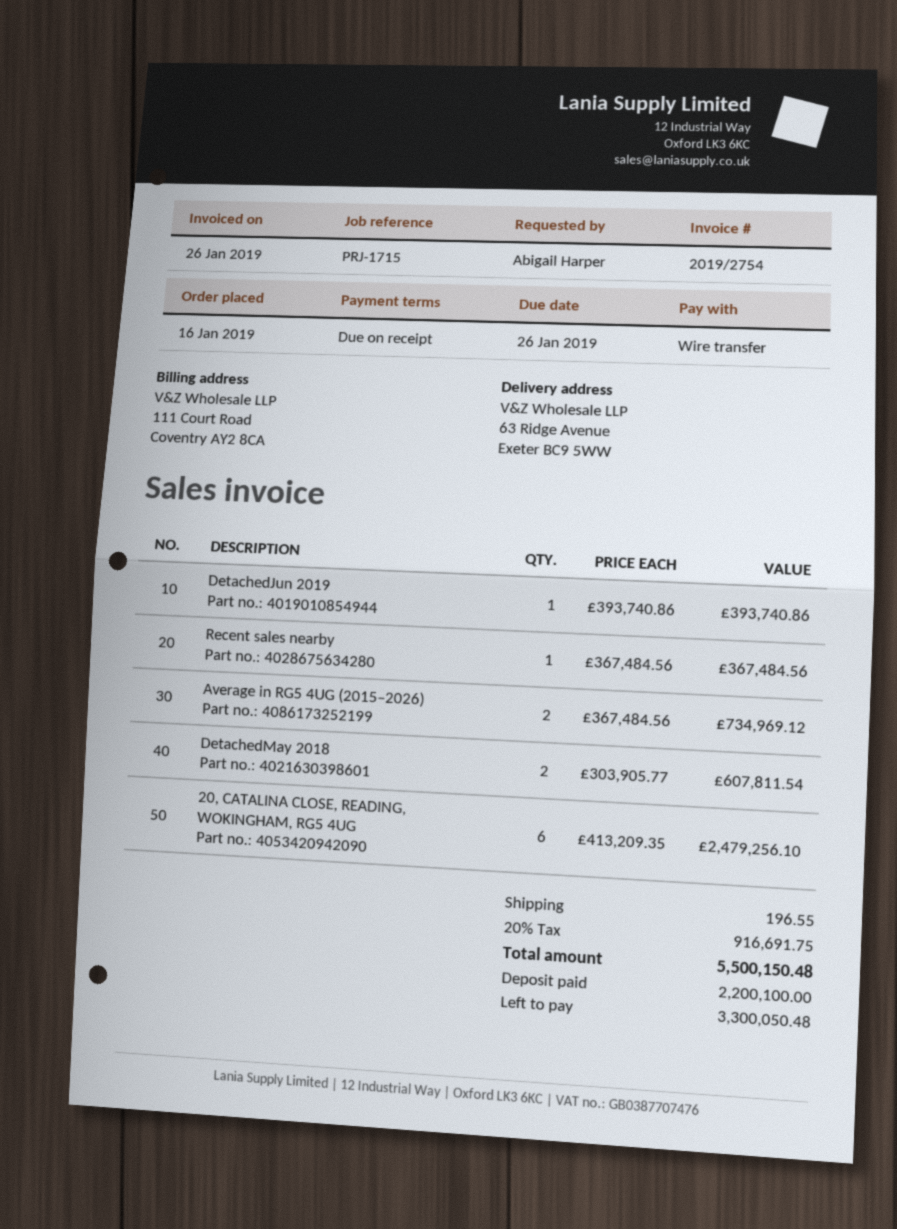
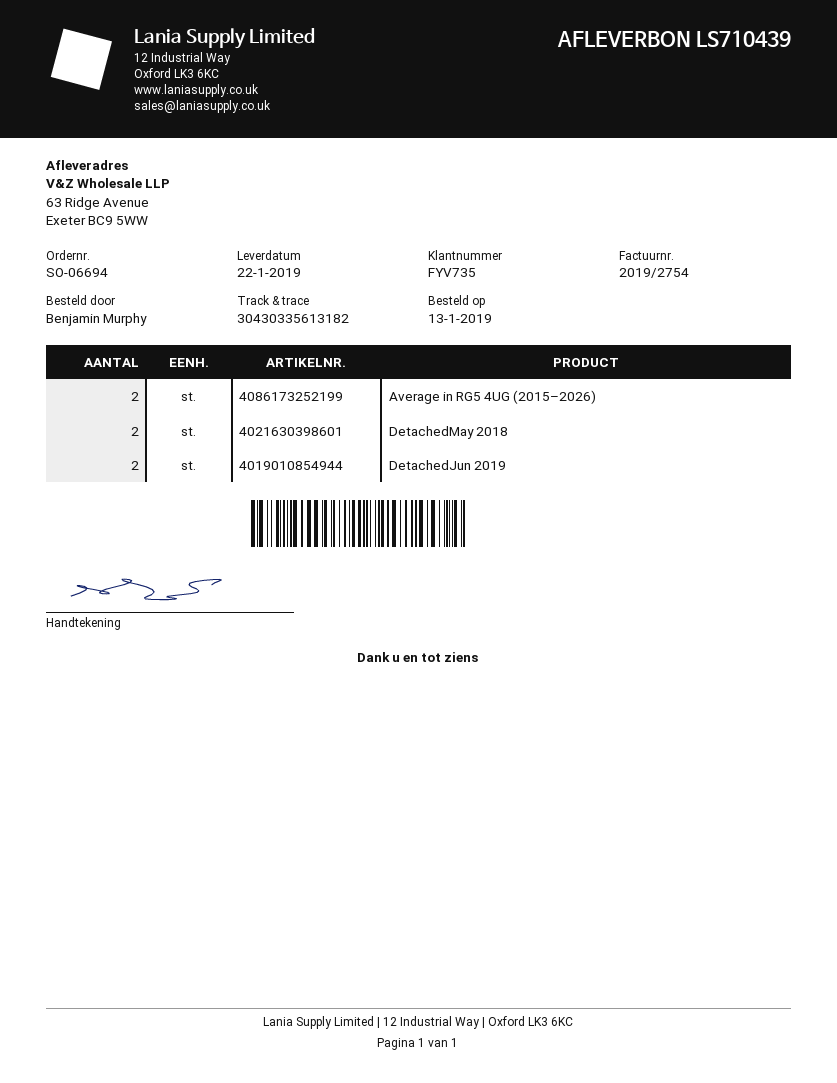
order date: 2019-01-16 -> 2019-01-13
ordered by: Abigail Harper -> Benjamin Murphy
DetachedJun 2019: 1 -> 2
Recent sales nearby: 1 -> none
20, CATALINA CLOSE, READING, WOKINGHAM, RG5 4UG: 6 -> none

